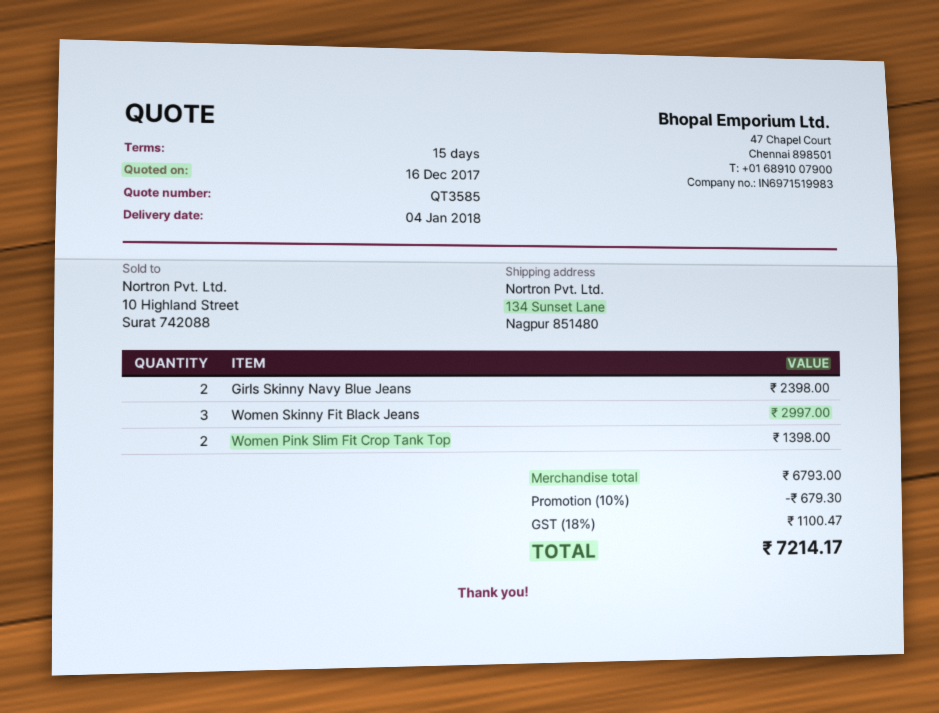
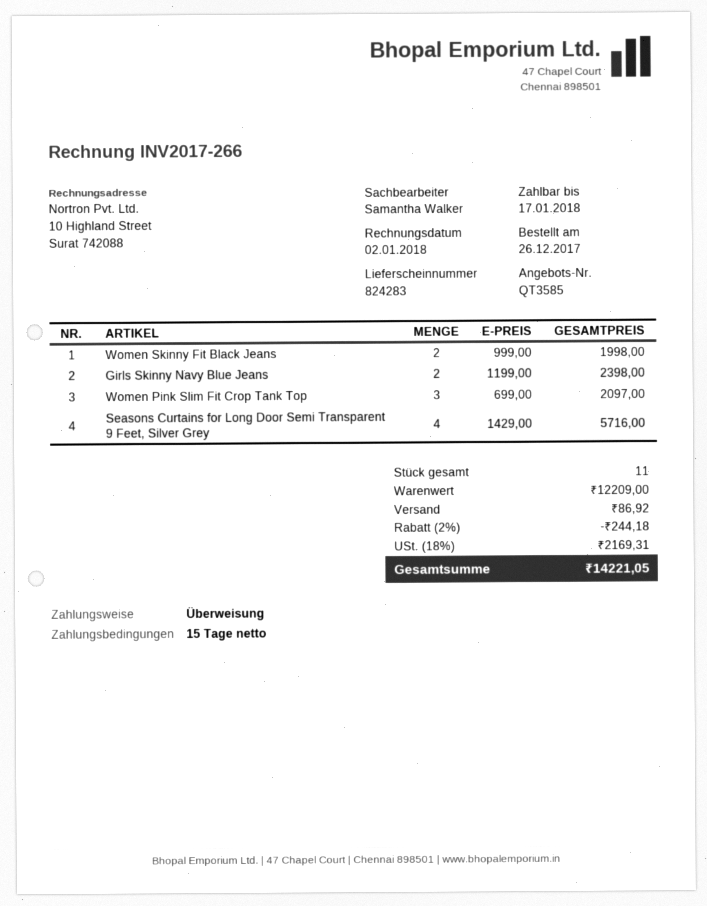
Women Skinny Fit Black Jeans: 3 for 2997.00 -> 2 for 1998.00
Women Pink Slim Fit Crop Tank Top: 2 for 1398.00 -> 3 for 2097.00
Seasons Curtains for Long Door Semi Transparent 9 Feet, Silver Grey: none -> 4 for 5716.00
subtotal: 6793.00 -> 12209.00
discount: 10% = 679.30 -> 2% = 244.18
shipping: none -> 86.92
tax: 18% = 1100.47 -> 18% = 2169.31
total: 7214.17 -> 14221.05

